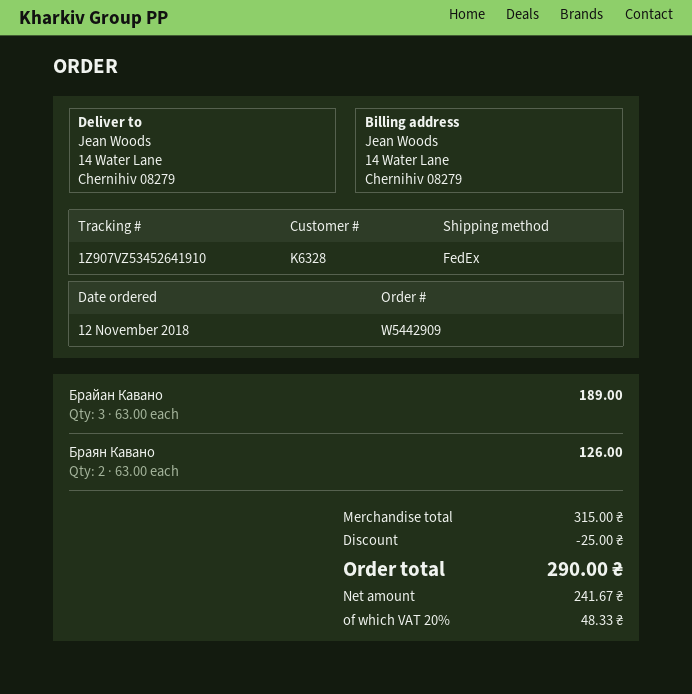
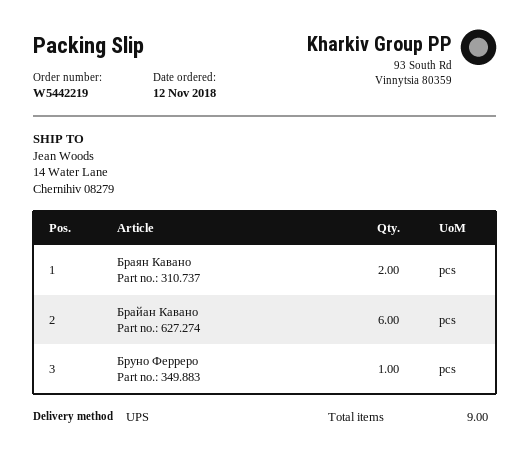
order number: W5442909 -> W5442219
shipping method: FedEx -> UPS
Брайан Кавано: 3 -> 6
Бруно Ферреро: none -> 1

